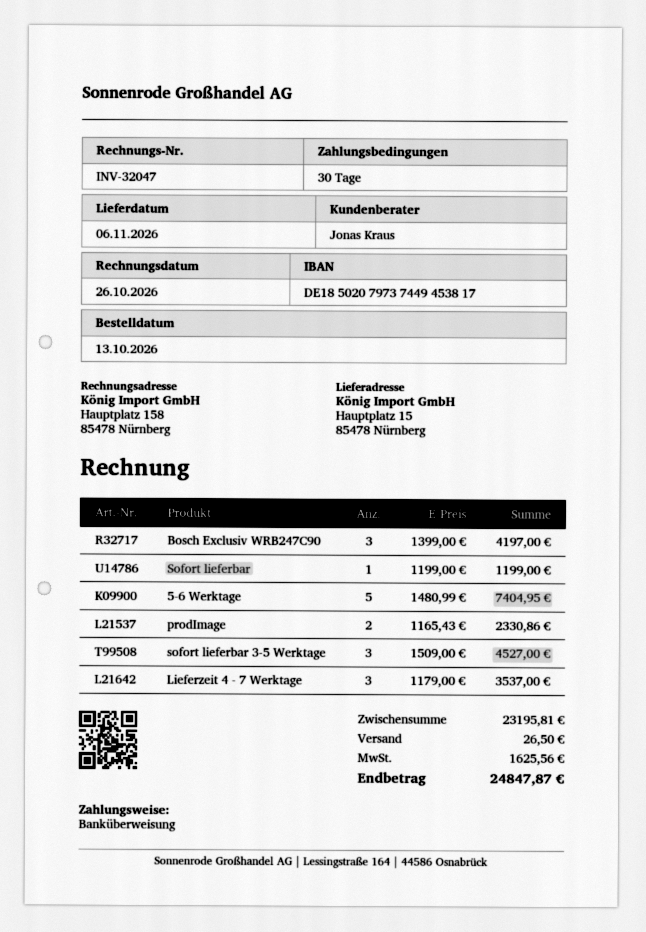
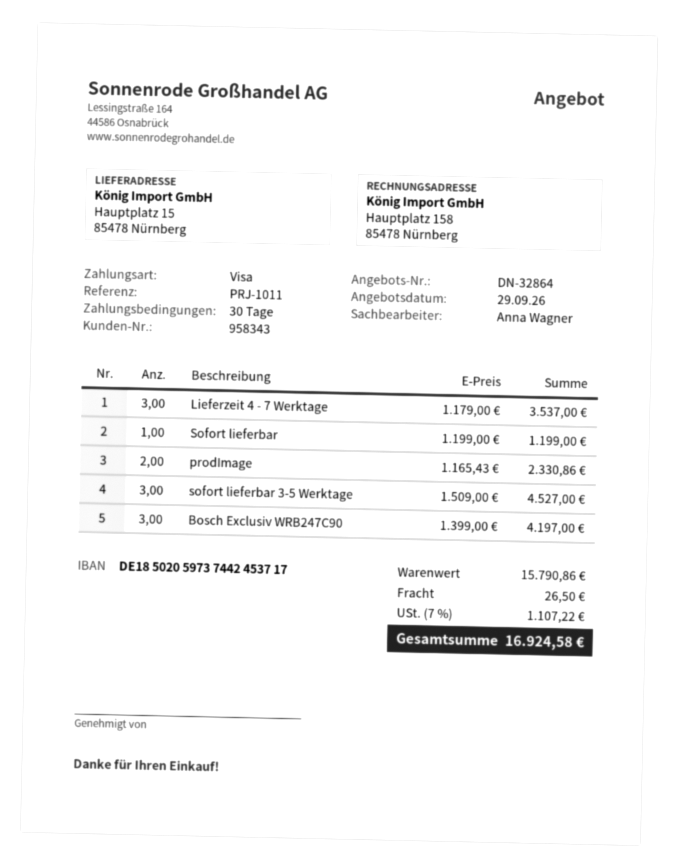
sales rep: Jonas Kraus -> Anna Wagner
payment method: bank transfer -> Visa
bank account: DE18502079737449453817 -> DE18502059737442453717
5-6 Werktage: 5 x 1480.99 = 7404.95 -> none
subtotal: 23195.81 -> 15790.86
tax: 1625.56 -> 1107.22
total: 24847.87 -> 16924.58

